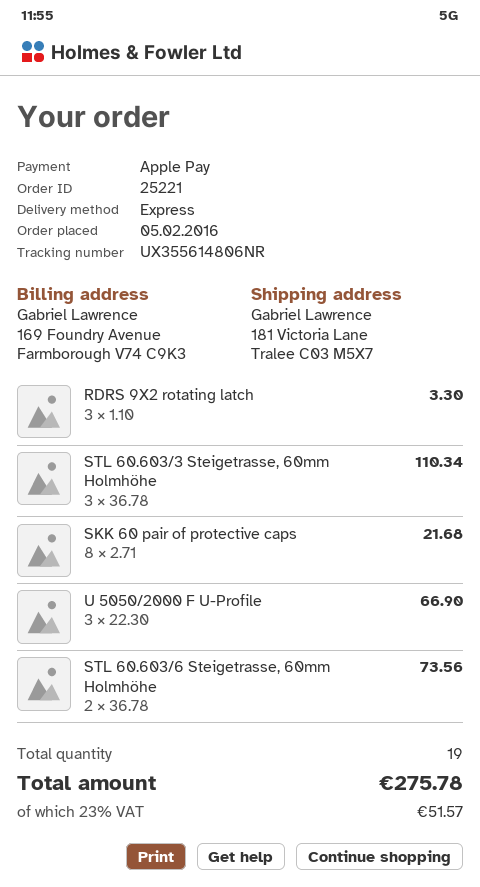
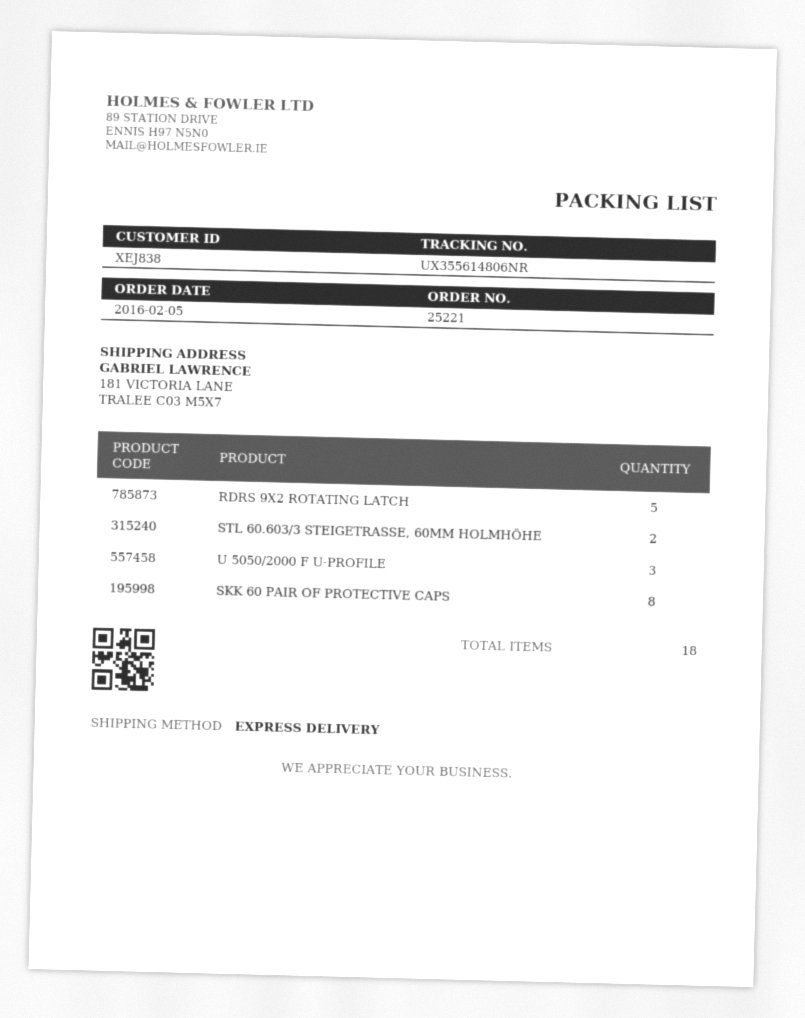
RDRS 9X2 rotating latch: 3 -> 5
STL 60.603/3 Steigetrasse, 60mm Holmhöhe: 3 -> 2
STL 60.603/6 Steigetrasse, 60mm Holmhöhe: 2 -> none
total quantity: 19 -> 18

